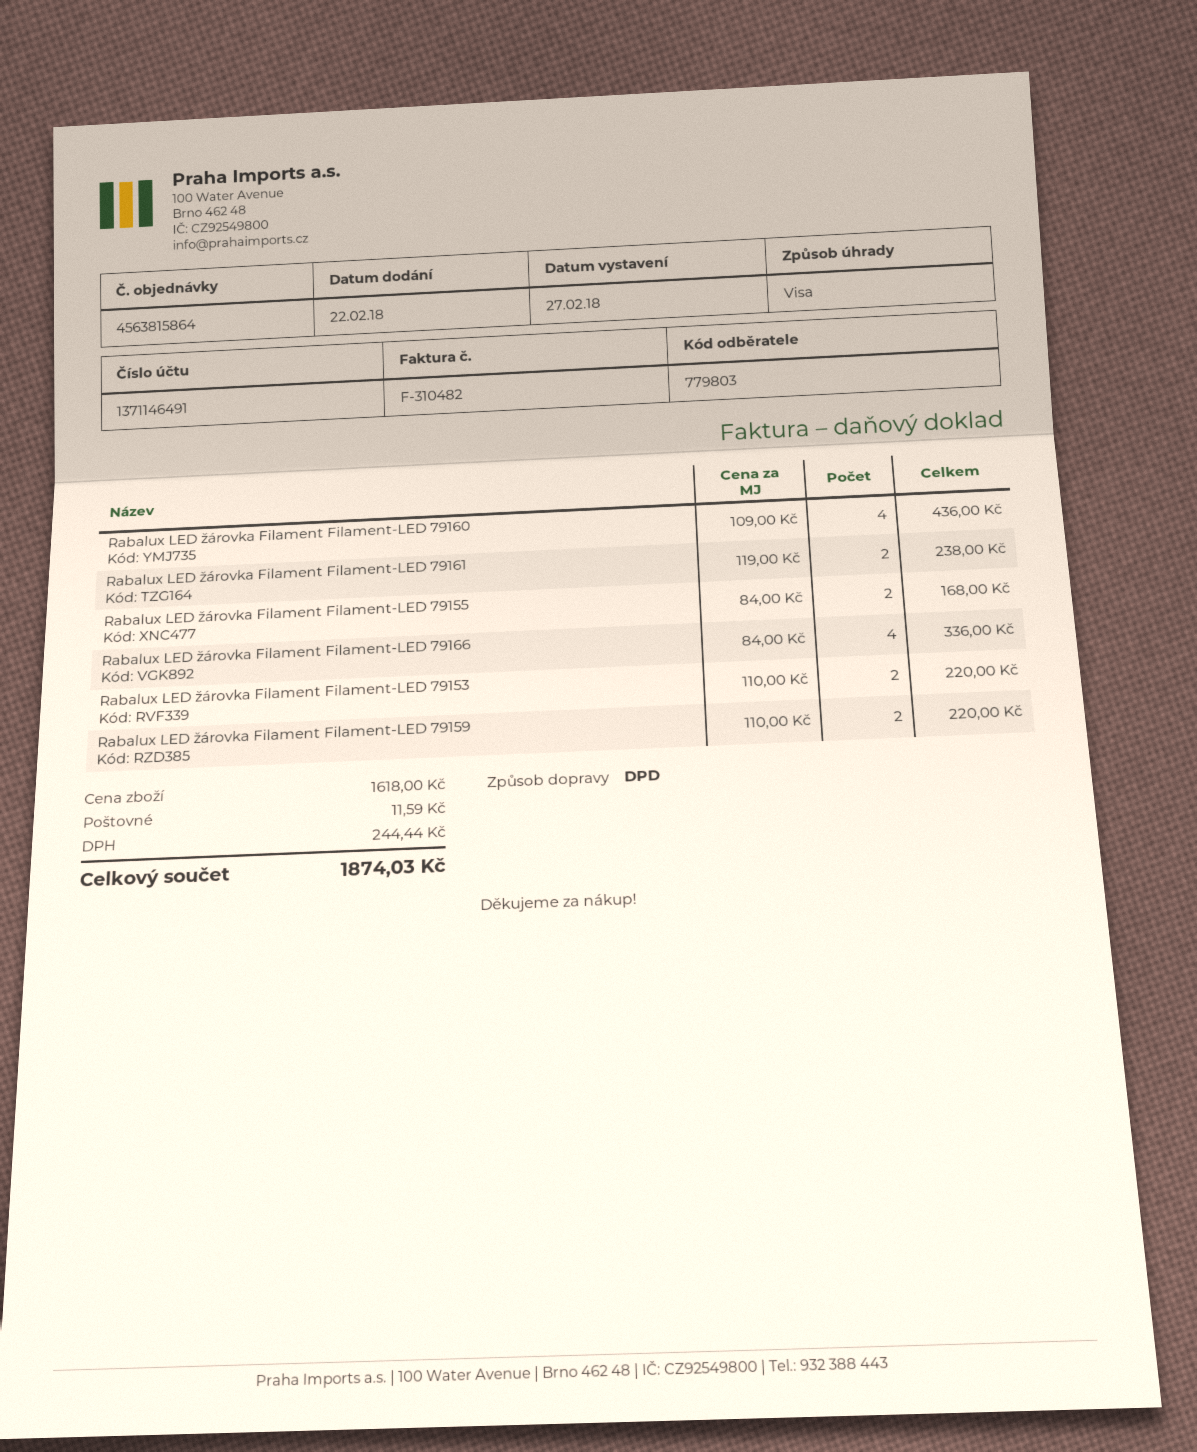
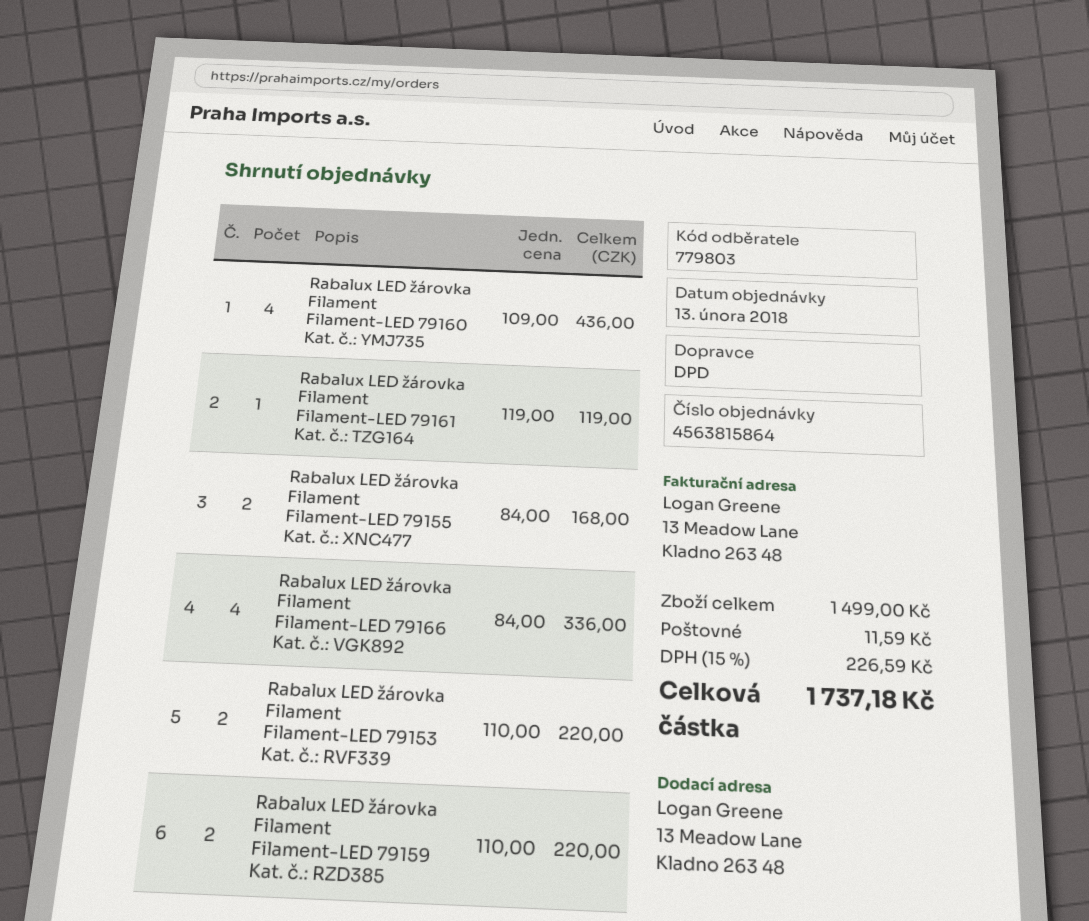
Rabalux LED žárovka Filament Filament-LED 79161: 2 x 119.00 = 238.00 -> 1 x 119.00 = 119.00
subtotal: 1618.00 -> 1499.00
tax: 244.44 -> 226.59
total: 1874.03 -> 1737.18

